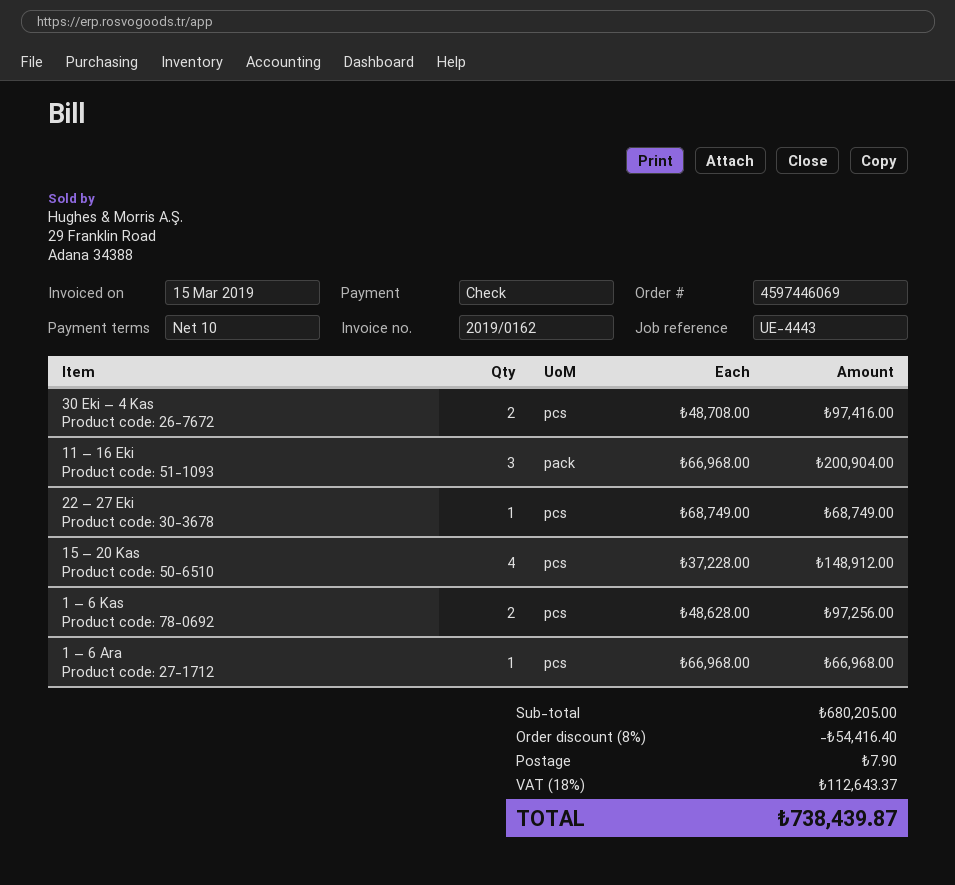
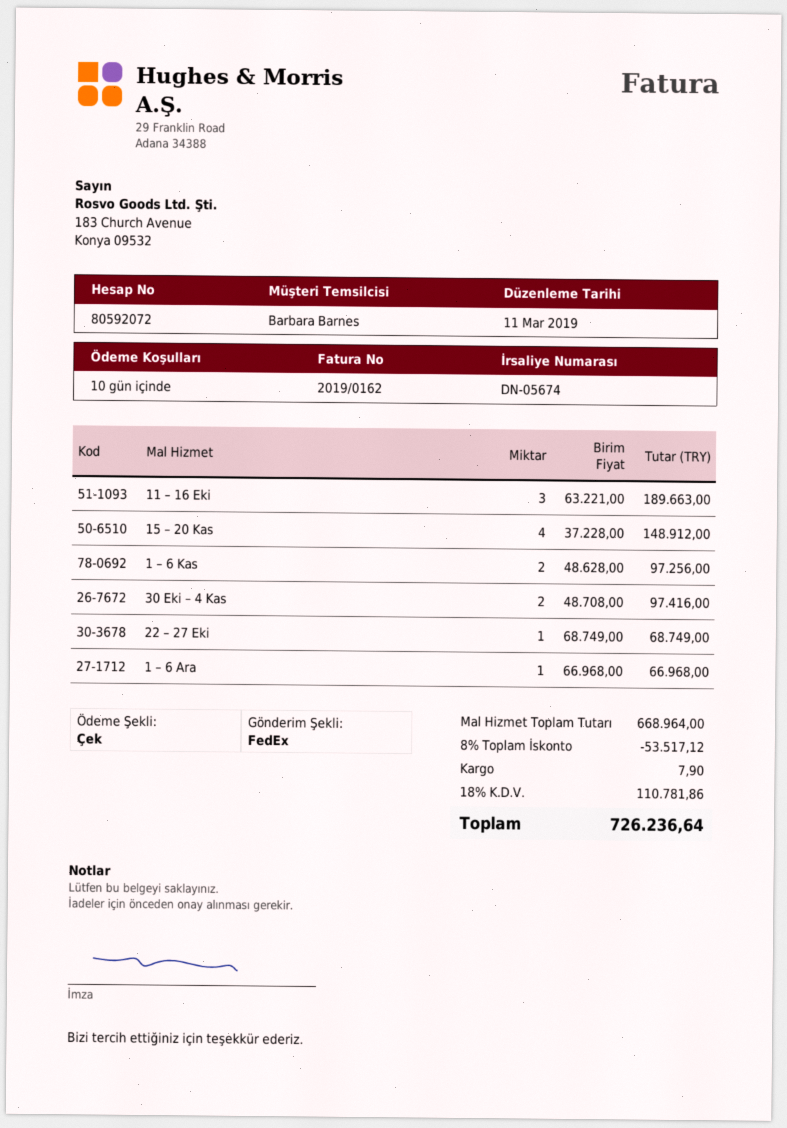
invoice date: 2019-03-15 -> 2019-03-11
11 – 16 Eki: 3 x 66968.00 = 200904.00 -> 3 x 63221.00 = 189663.00
subtotal: 680205.00 -> 668964.00
discount: 8% = 54416.40 -> 8% = 53517.12
tax: 18% = 112643.37 -> 18% = 110781.86
total: 738439.87 -> 726236.64

